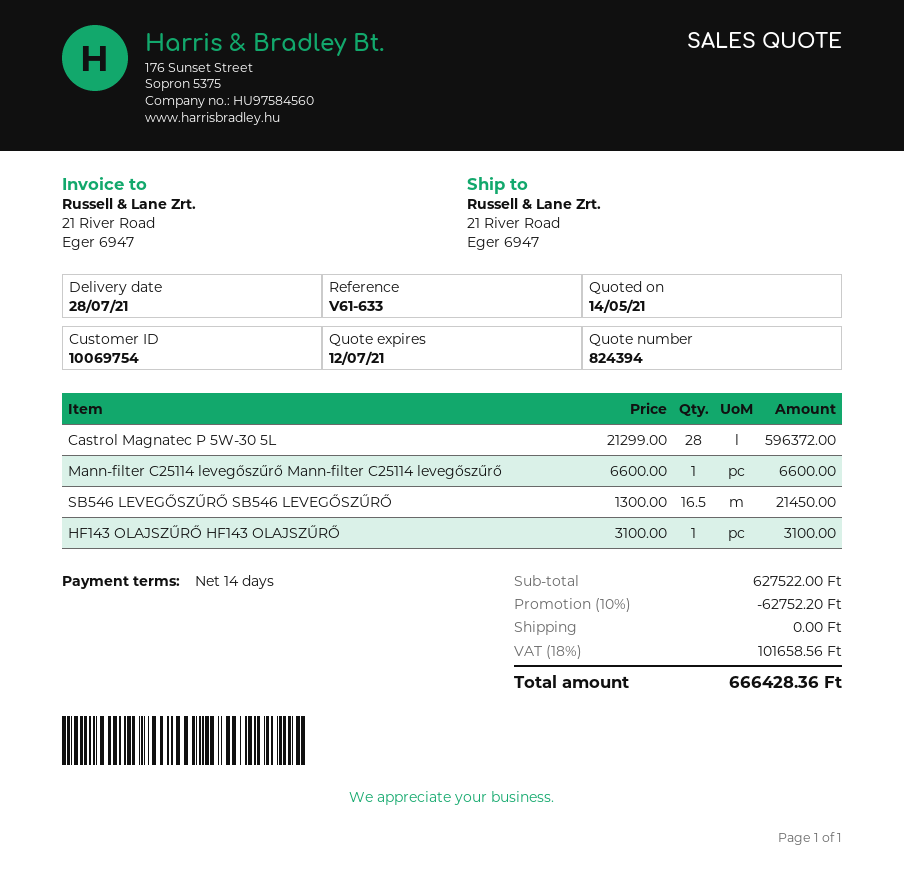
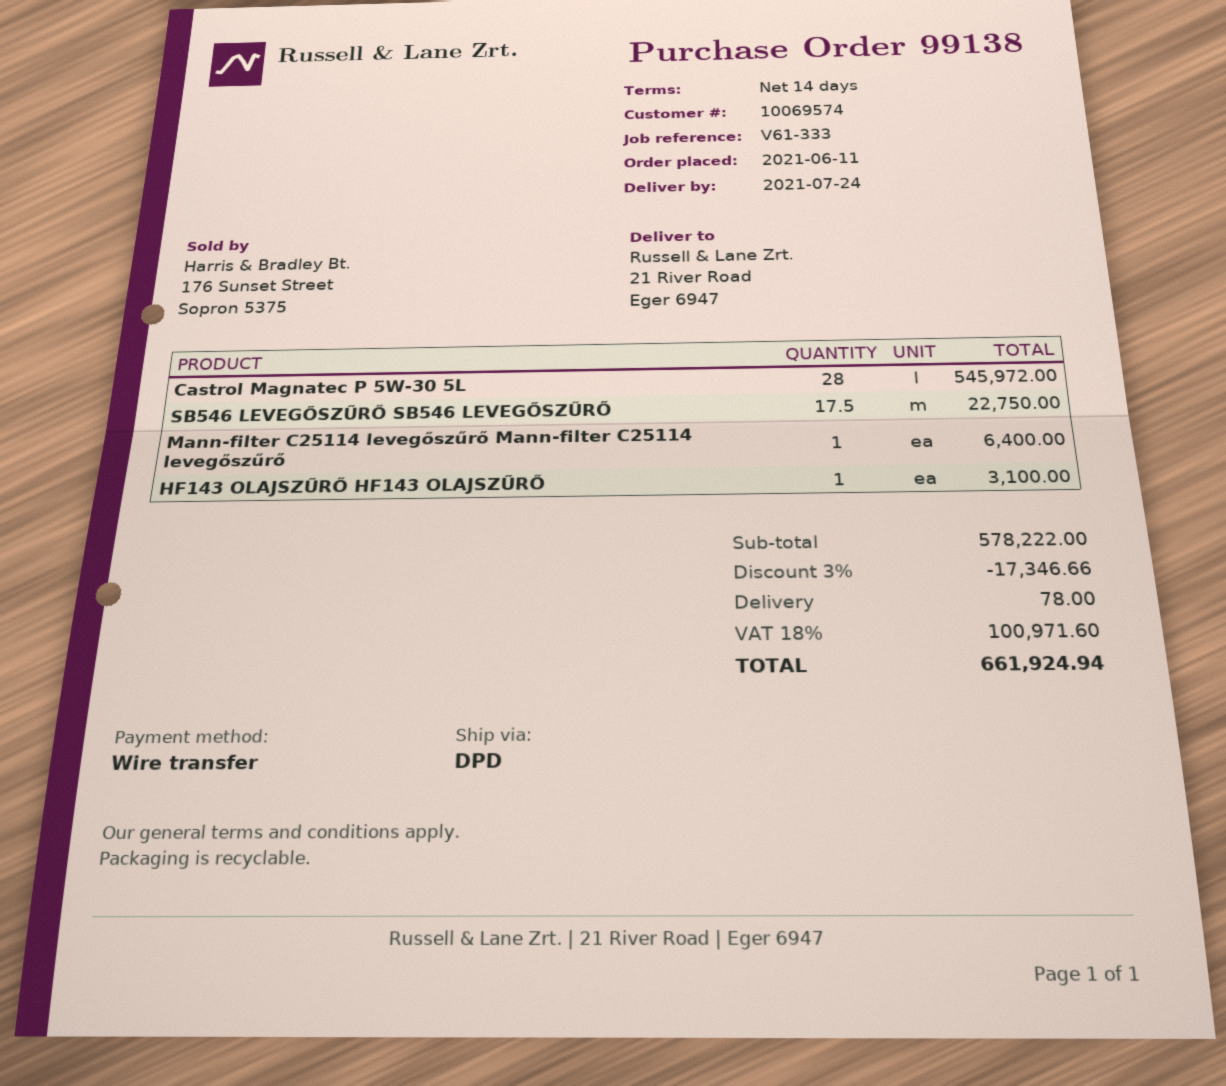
delivery date: 2021-07-28 -> 2021-07-24
customer number: 10069754 -> 10069574
reference: V61-633 -> V61-333
Castrol Magnatec P 5W-30 5L: 28 for 596372.00 -> 28 for 545972.00
Mann-filter C25114 levegőszűrő Mann-filter C25114 levegőszűrő: 1 for 6600.00 -> 1 for 6400.00
SB546 LEVEGŐSZŰRŐ SB546 LEVEGŐSZŰRŐ: 16.5 for 21450.00 -> 17.5 for 22750.00
subtotal: 627522.00 -> 578222.00
discount: 10% = 62752.20 -> 3% = 17346.66
shipping: 0.00 -> 78.00
tax: 18% = 101658.56 -> 18% = 100971.60
total: 666428.36 -> 661924.94

